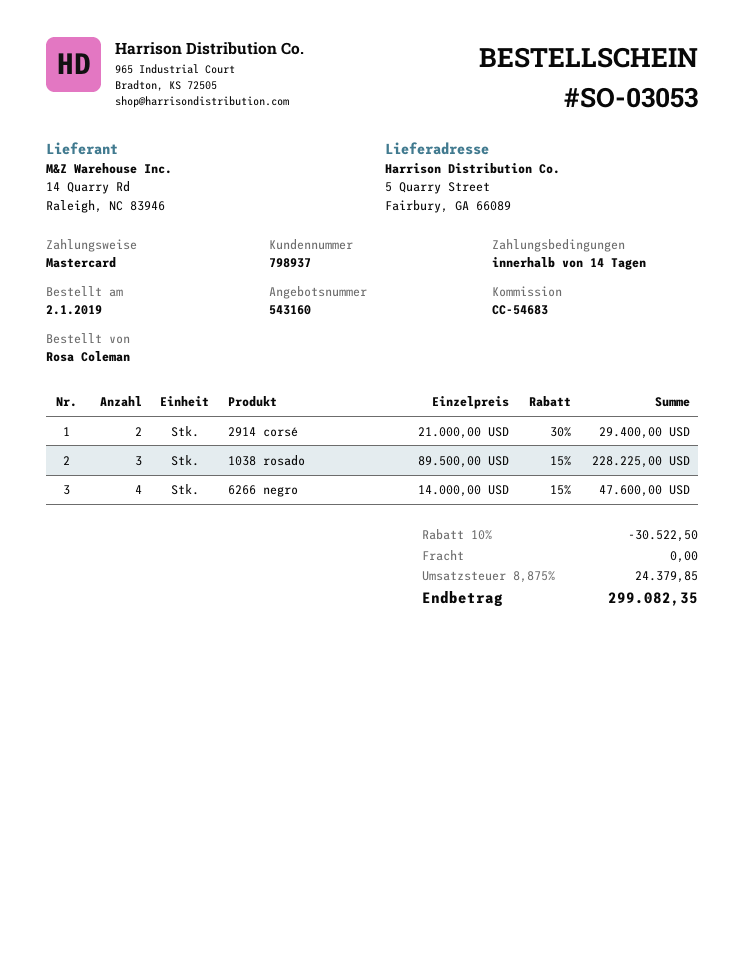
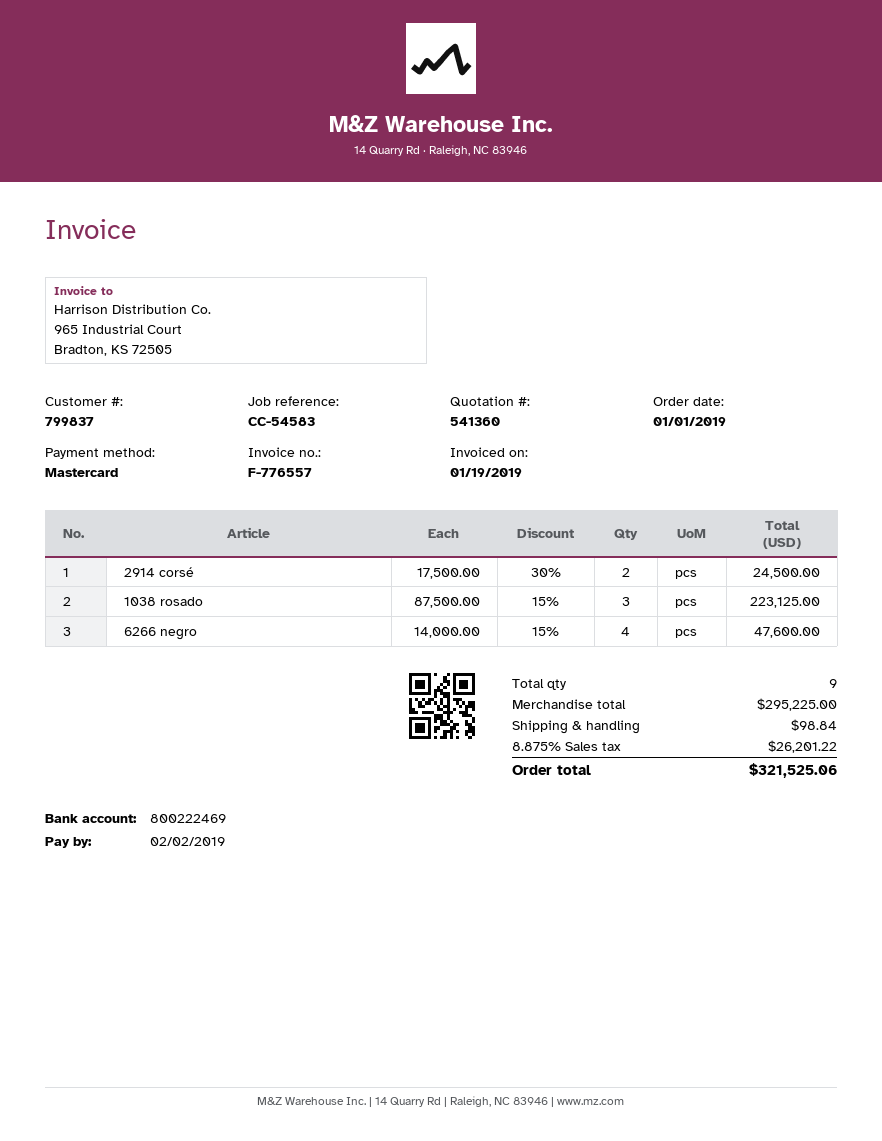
quote number: 543160 -> 541360
order date: 2019-01-02 -> 2019-01-01
customer number: 798937 -> 799837
reference: CC-54683 -> CC-54583
2914 corsé: 2 x 21000.00 - 30% = 29400.00 -> 2 x 17500.00 - 30% = 24500.00
1038 rosado: 3 x 89500.00 - 15% = 228225.00 -> 3 x 87500.00 - 15% = 223125.00
discount: 10% = 30522.50 -> none
shipping: 0.00 -> 98.84
tax: 8.875% = 24379.85 -> 8.875% = 26201.22
total: 299082.35 -> 321525.06

